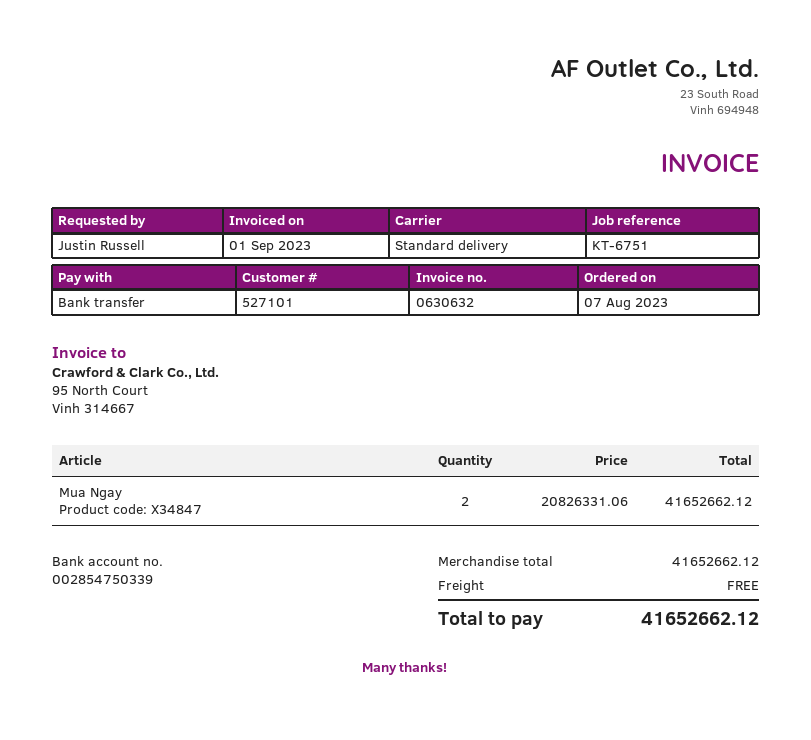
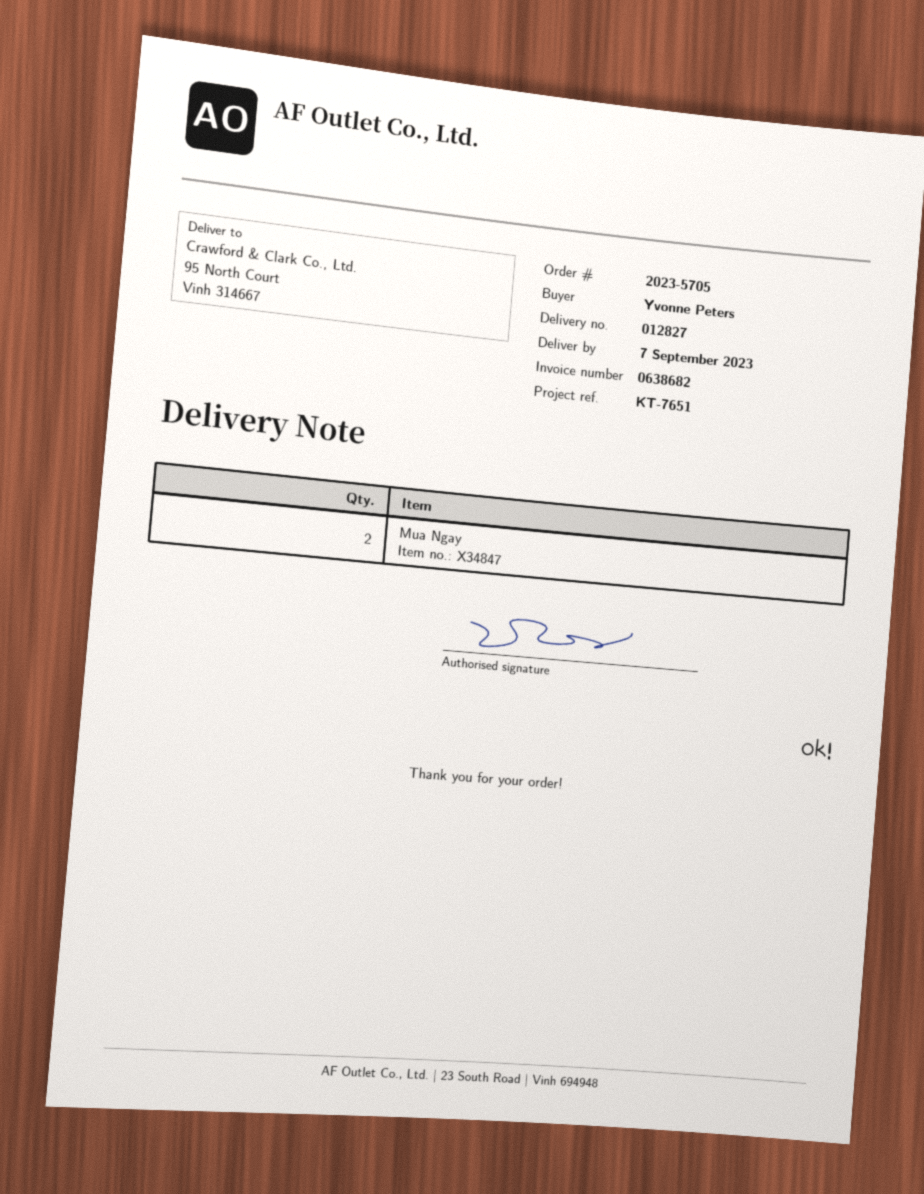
invoice number: 0630632 -> 0638682
reference: KT-6751 -> KT-7651
ordered by: Justin Russell -> Yvonne Peters

